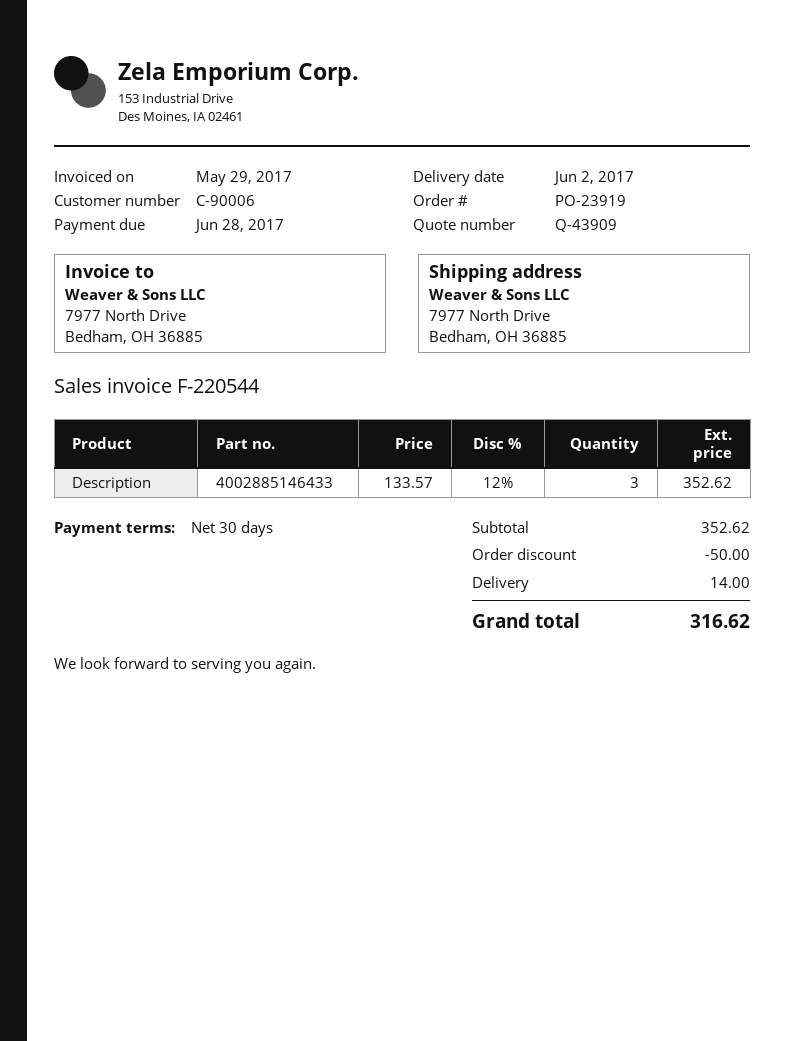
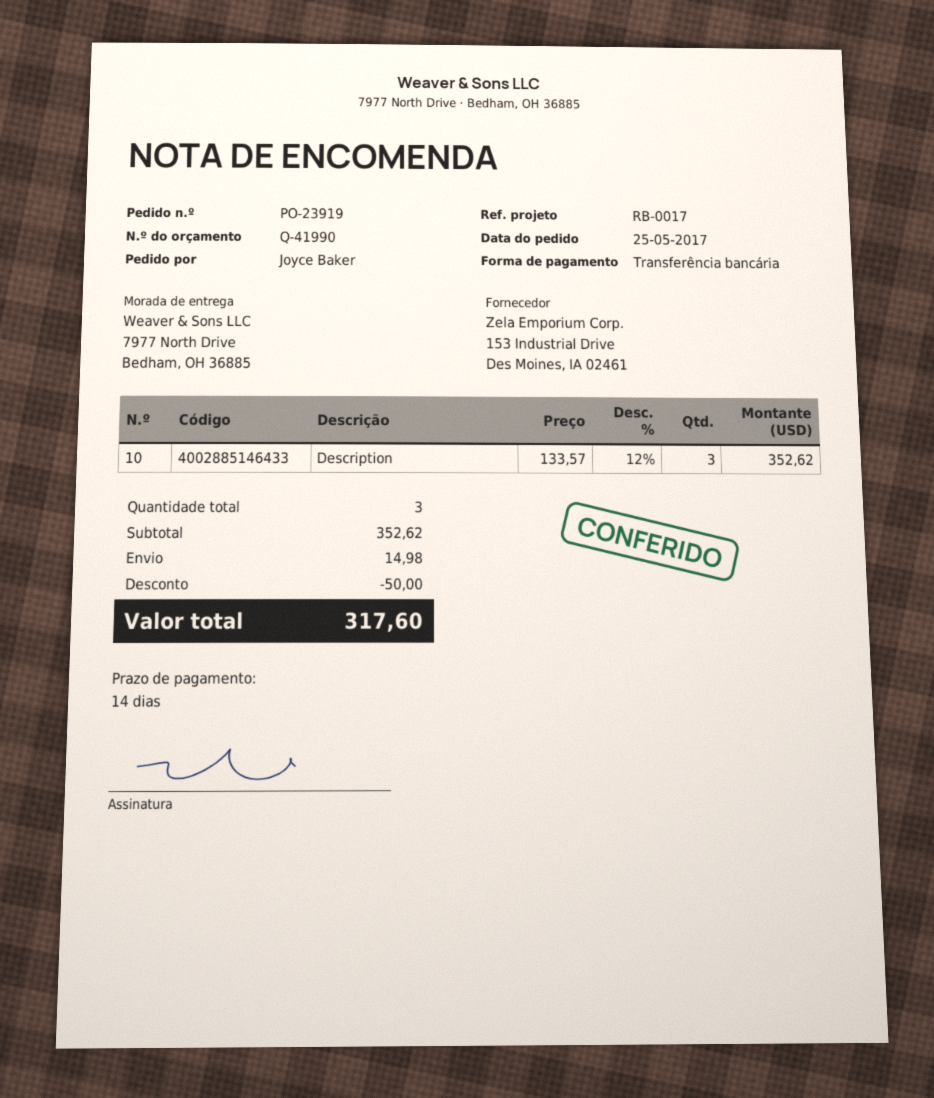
quote number: Q-43909 -> Q-41990
payment terms: 30 days -> 14 days
shipping: 14.00 -> 14.98
total: 316.62 -> 317.60

